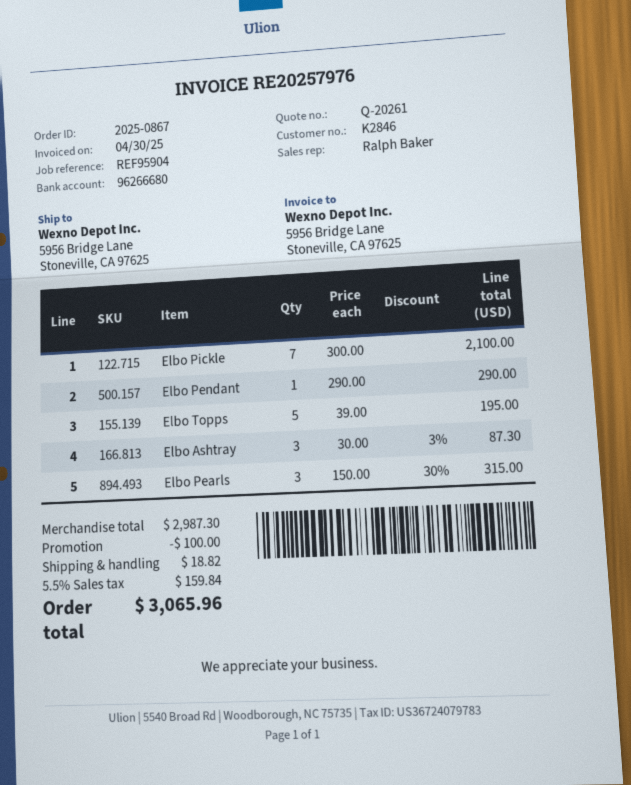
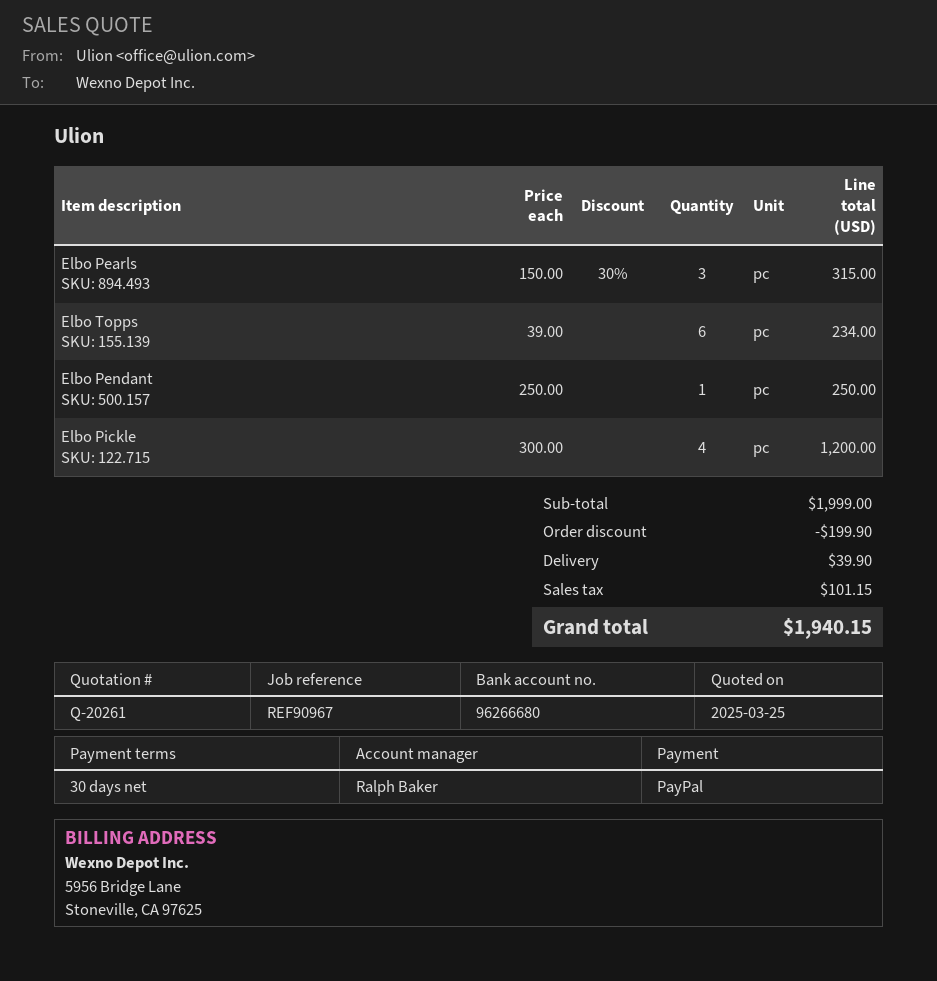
reference: REF95904 -> REF90967
Elbo Pickle: 7 x 300.00 = 2100.00 -> 4 x 300.00 = 1200.00
Elbo Pendant: 1 x 290.00 = 290.00 -> 1 x 250.00 = 250.00
Elbo Topps: 5 x 39.00 = 195.00 -> 6 x 39.00 = 234.00
Elbo Ashtray: 3 x 30.00 - 3% = 87.30 -> none
subtotal: 2987.30 -> 1999.00
discount: 100.00 -> 199.90
shipping: 18.82 -> 39.90
tax: 159.84 -> 101.15
total: 3065.96 -> 1940.15

